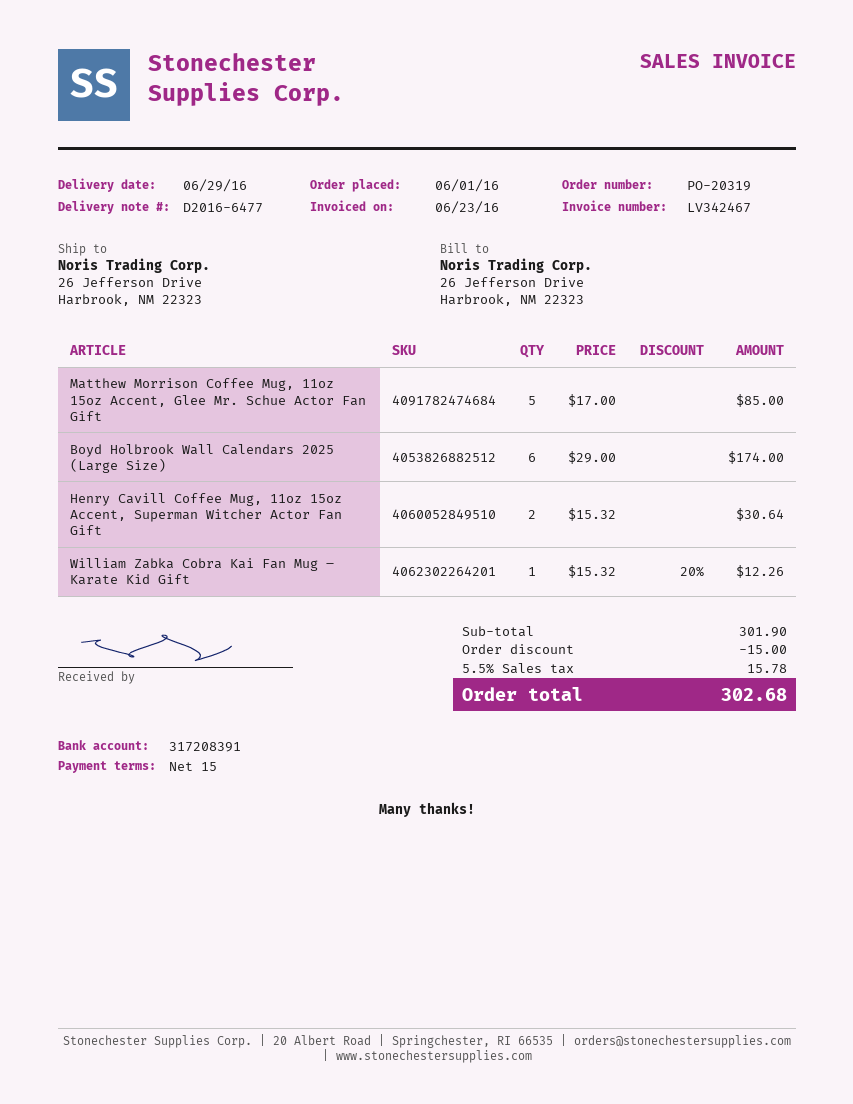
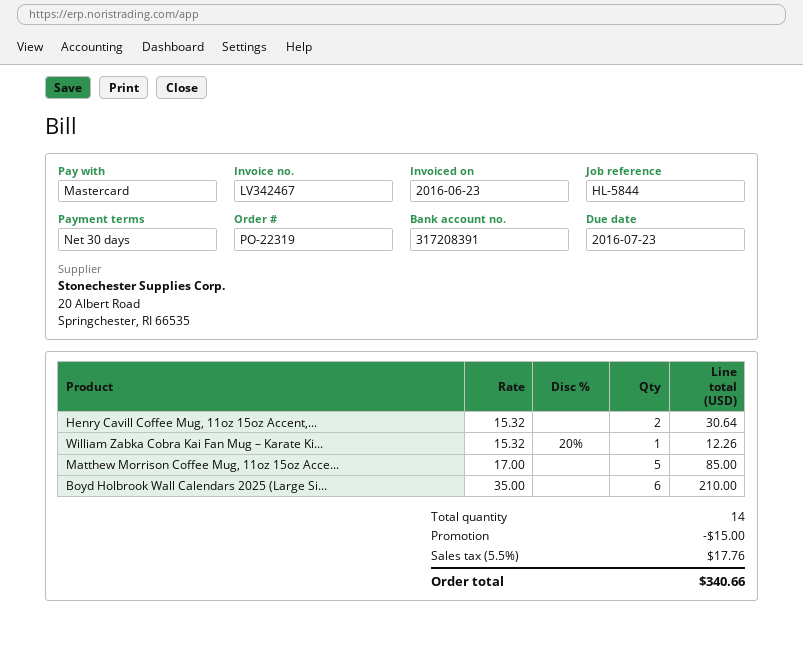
order number: PO-20319 -> PO-22319
payment terms: 15 days -> 30 days
Boyd Holbrook Wall Calendars 2025 (Large Size): 6 x 29.00 = 174.00 -> 6 x 35.00 = 210.00
tax: 5.5% = 15.78 -> 5.5% = 17.76
total: 302.68 -> 340.66

